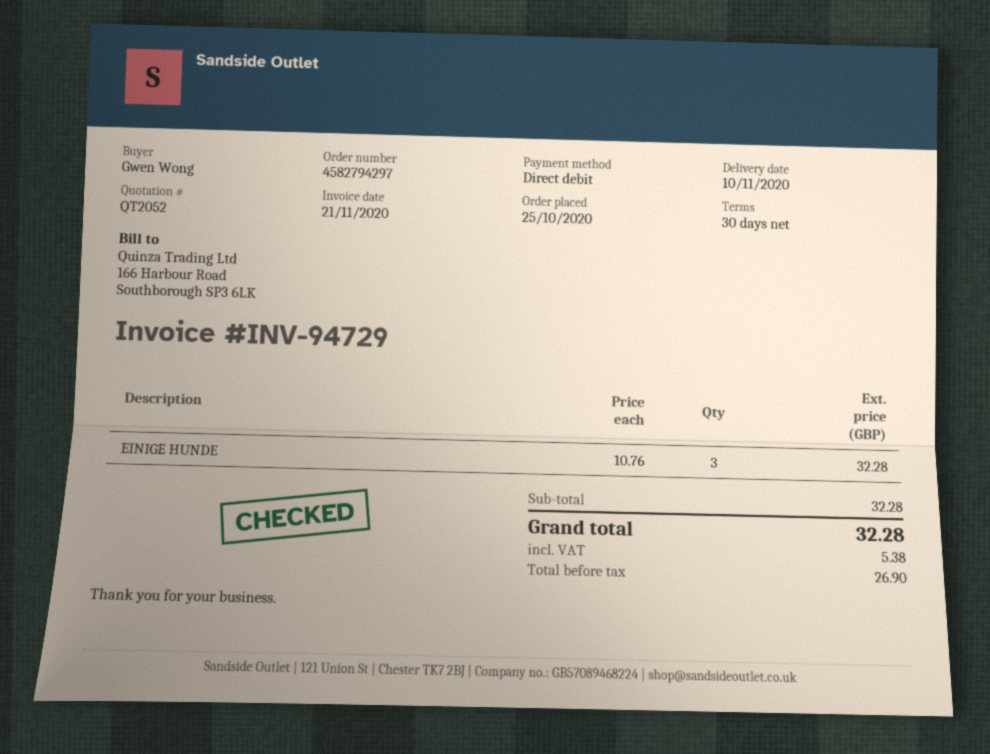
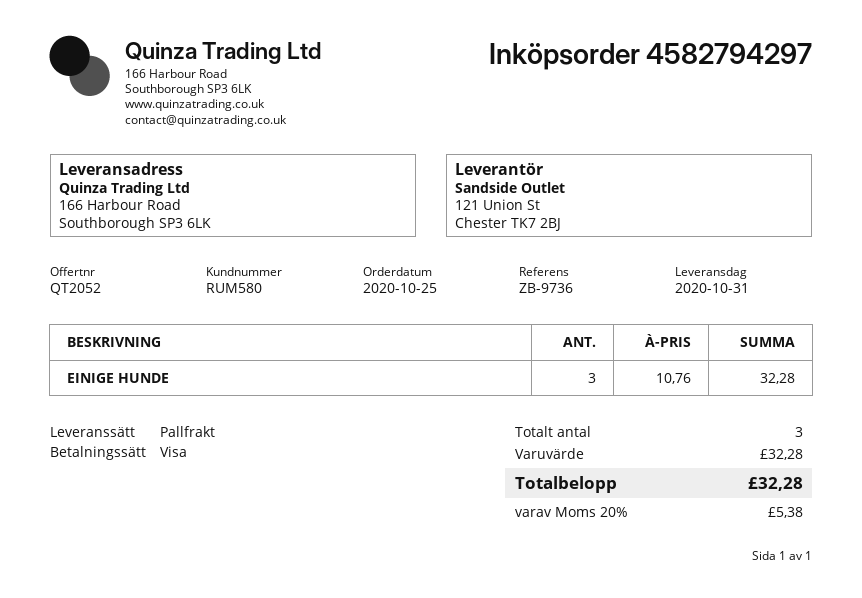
delivery date: 2020-11-10 -> 2020-10-31
payment method: direct debit -> Visa

